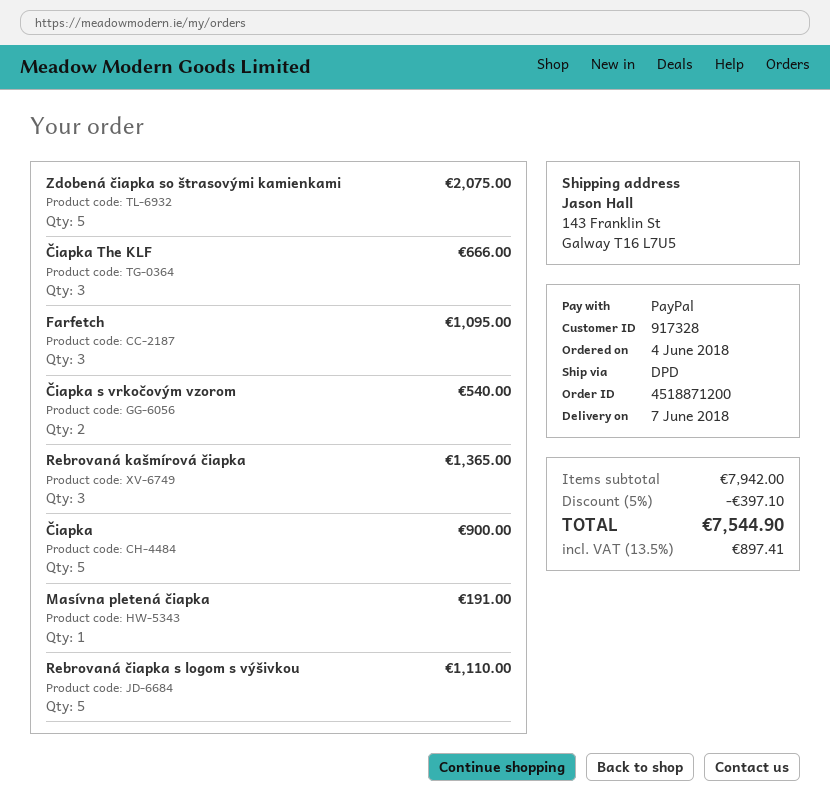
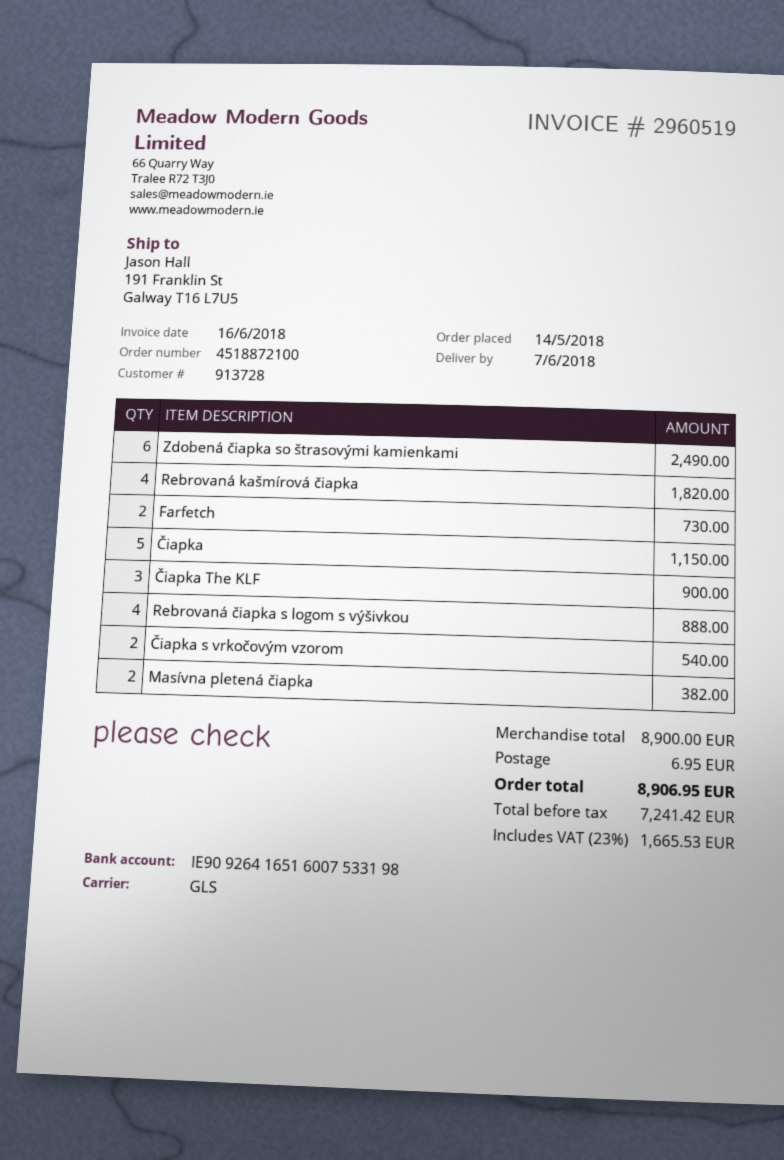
order number: 4518871200 -> 4518872100
order date: 2018-06-04 -> 2018-05-14
customer number: 917328 -> 913728
shipping method: DPD -> GLS
ship to: 143 Franklin St, Galway T16 L7U5 -> 191 Franklin St, Galway T16 L7U5
Zdobená čiapka so štrasovými kamienkami: 5 for 2075.00 -> 6 for 2490.00
Čiapka The KLF: 3 for 666.00 -> 3 for 900.00
Farfetch: 3 for 1095.00 -> 2 for 730.00
Rebrovaná kašmírová čiapka: 3 for 1365.00 -> 4 for 1820.00
Čiapka: 5 for 900.00 -> 5 for 1150.00
Masívna pletená čiapka: 1 for 191.00 -> 2 for 382.00
Rebrovaná čiapka s logom s výšivkou: 5 for 1110.00 -> 4 for 888.00
subtotal: 7942.00 -> 8900.00
discount: 5% = 397.10 -> none
shipping: none -> 6.95
tax: 13.5% = 897.41 -> 23% = 1665.53
total: 7544.90 -> 8906.95

